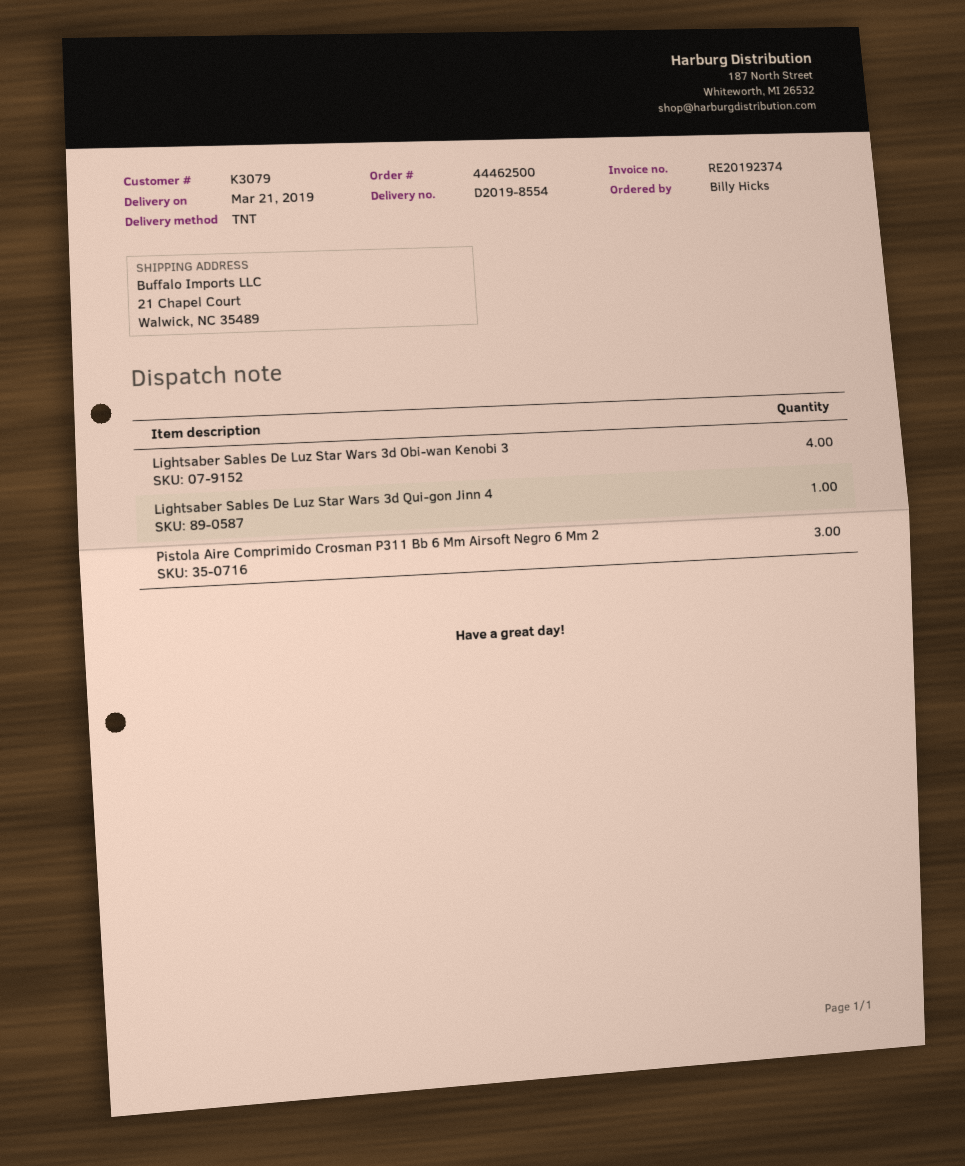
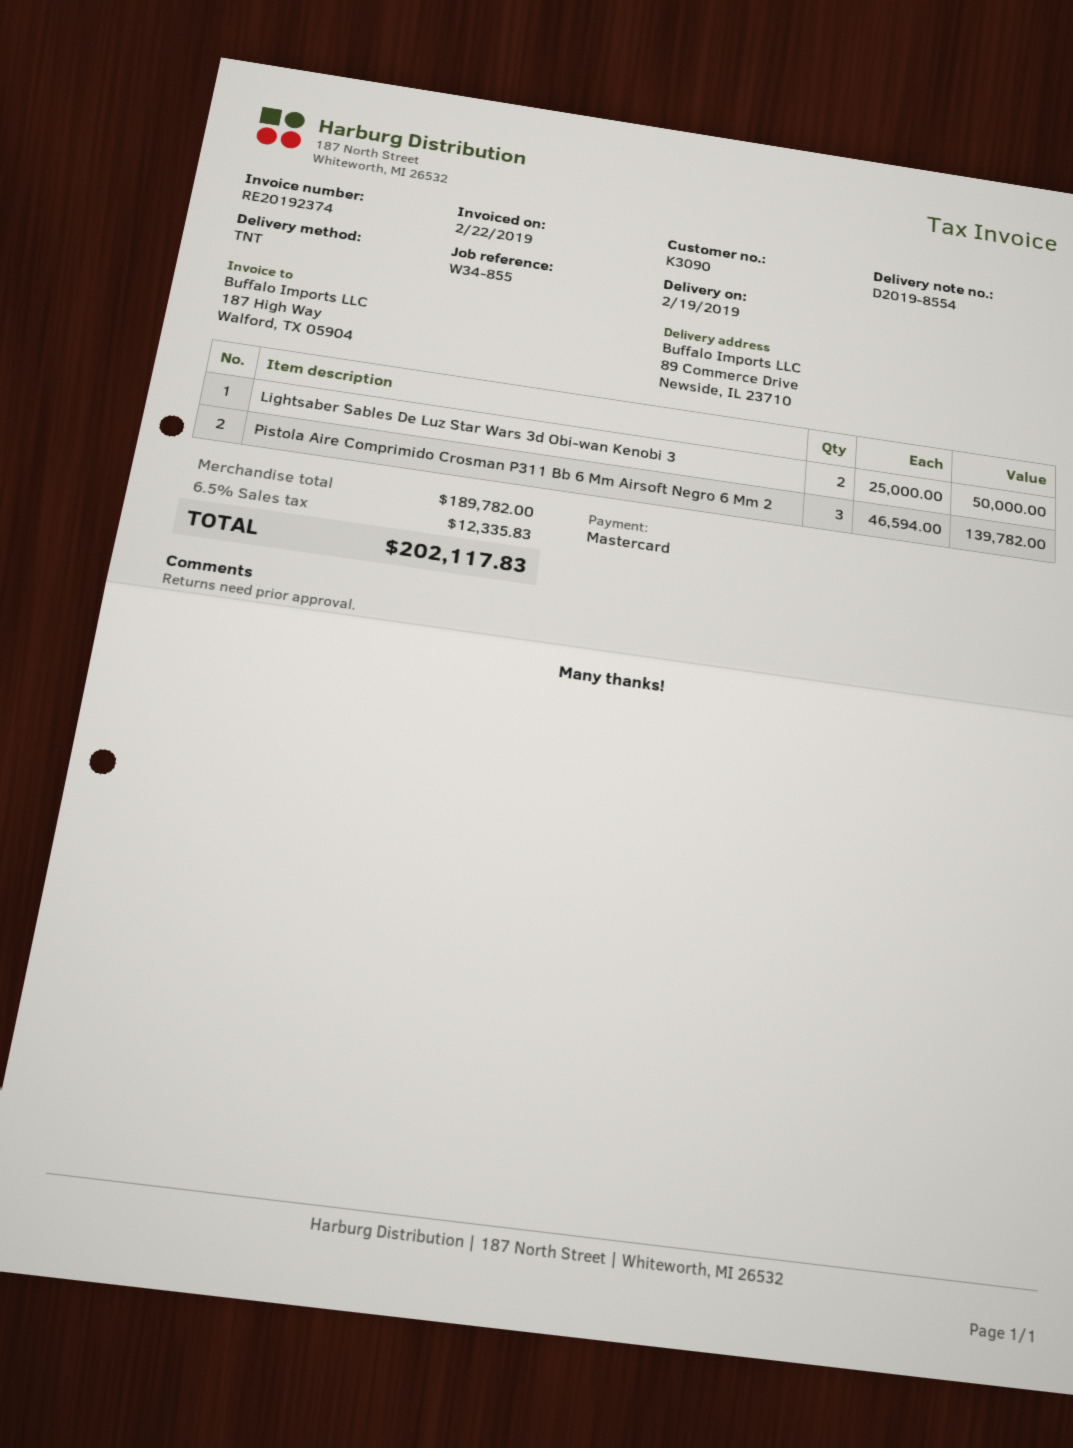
delivery date: 2019-03-21 -> 2019-02-19
customer number: K3079 -> K3090
ship to: 21 Chapel Court, Walwick, NC 35489 -> 89 Commerce Drive, Newside, IL 23710
Lightsaber Sables De Luz Star Wars 3d Obi-wan Kenobi 3: 4 -> 2
Lightsaber Sables De Luz Star Wars 3d Qui-gon Jinn 4: 1 -> none

